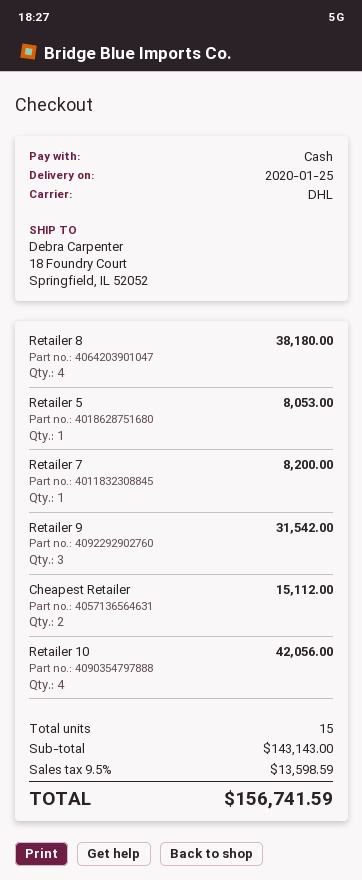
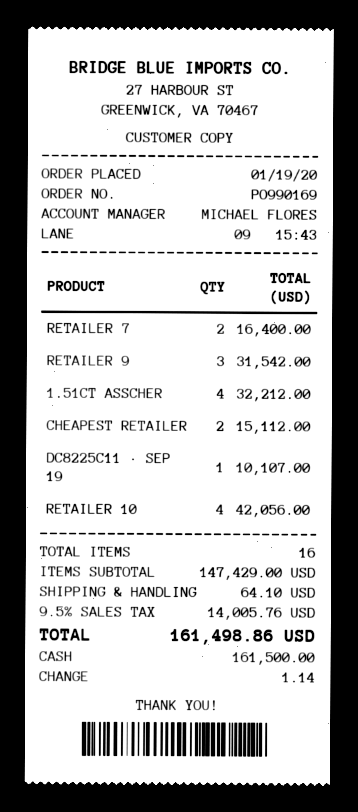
Retailer 8: 4 for 38180.00 -> none
Retailer 5: 1 for 8053.00 -> none
Retailer 7: 1 for 8200.00 -> 2 for 16400.00
1.51CT ASSCHER: none -> 4 for 32212.00
DC8225C11 · SEP 19: none -> 1 for 10107.00
total quantity: 15 -> 16
subtotal: 143143.00 -> 147429.00
shipping: none -> 64.10
tax: 9.5% = 13598.59 -> 9.5% = 14005.76
total: 156741.59 -> 161498.86

